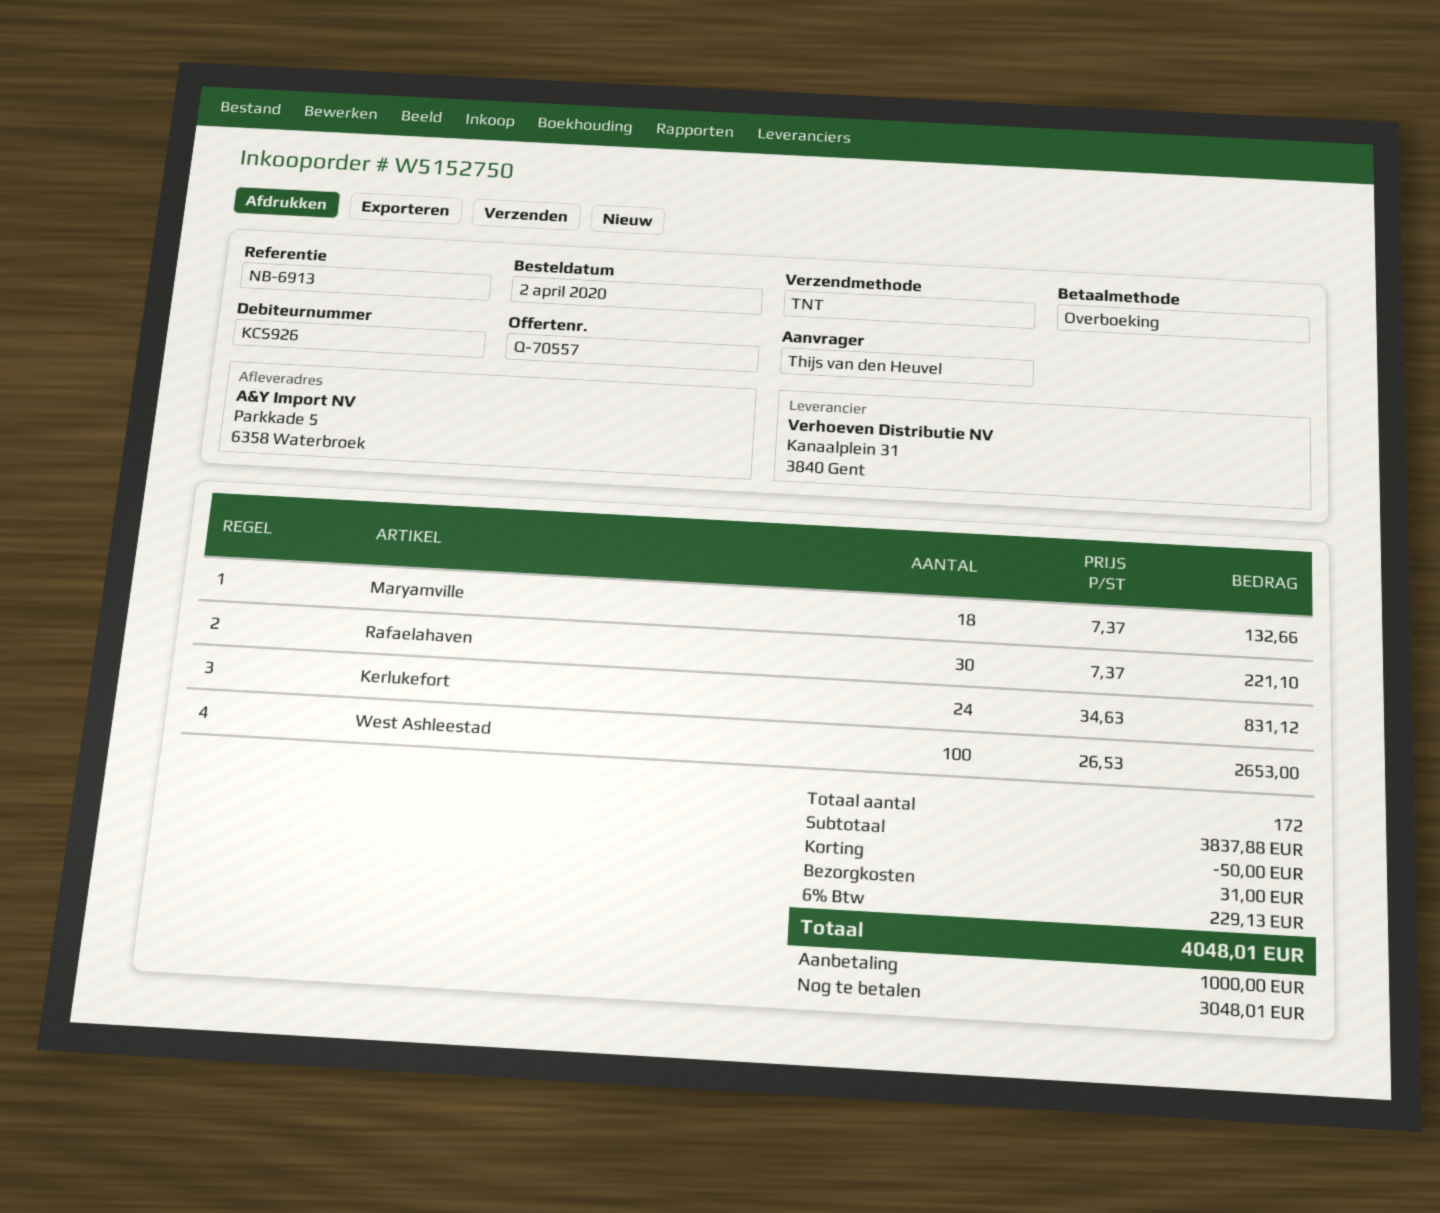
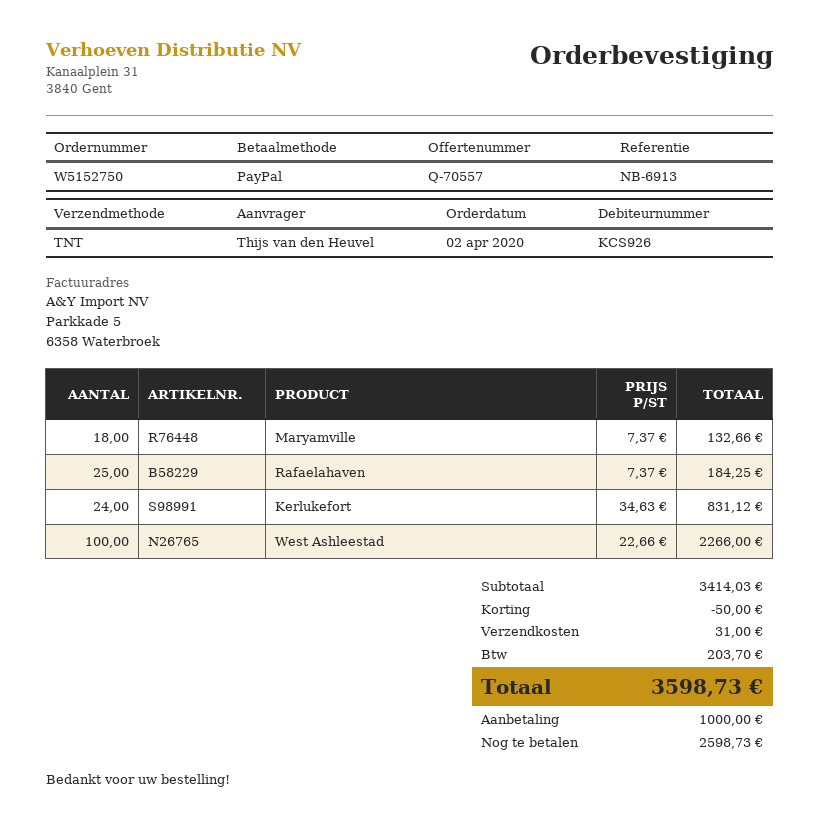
payment method: bank transfer -> PayPal
Rafaelahaven: 30 x 7.37 = 221.10 -> 25 x 7.37 = 184.25
West Ashleestad: 100 x 26.53 = 2653.00 -> 100 x 22.66 = 2266.00
subtotal: 3837.88 -> 3414.03
tax: 229.13 -> 203.70
total: 4048.01 -> 3598.73
balance: 3048.01 -> 2598.73

